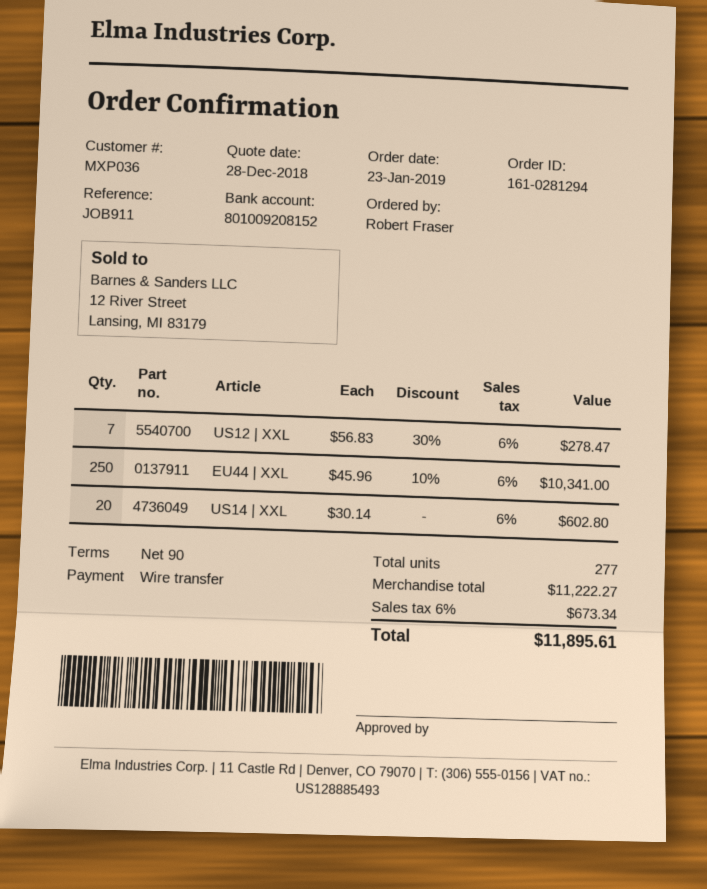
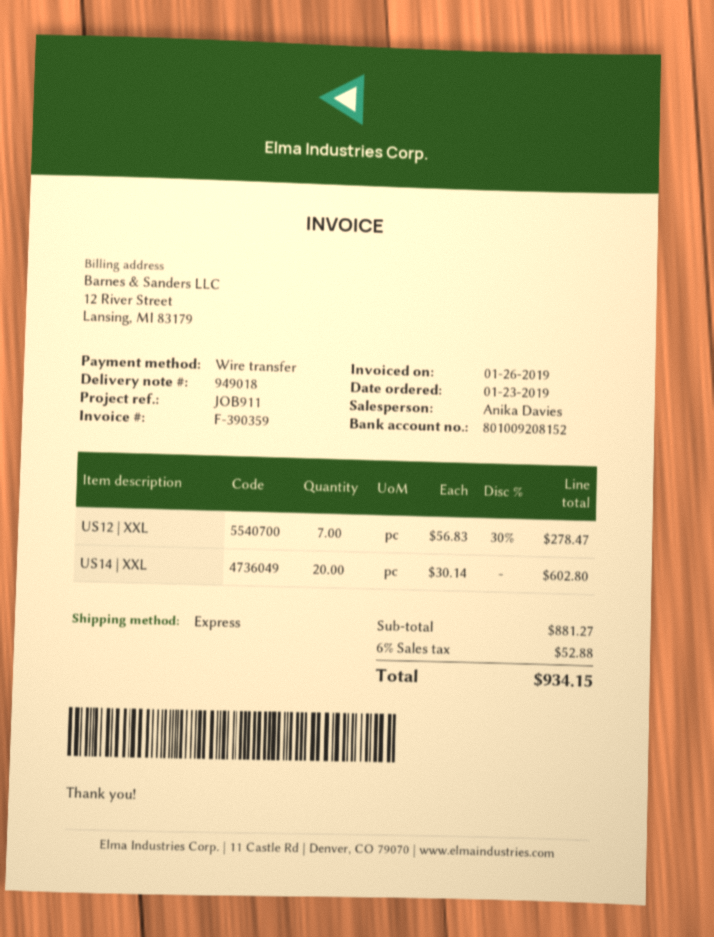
EU44 | XXL: 250 x 45.96 - 10% = 10341.00 -> none
subtotal: 11222.27 -> 881.27
tax: 6% = 673.34 -> 6% = 52.88
total: 11895.61 -> 934.15

